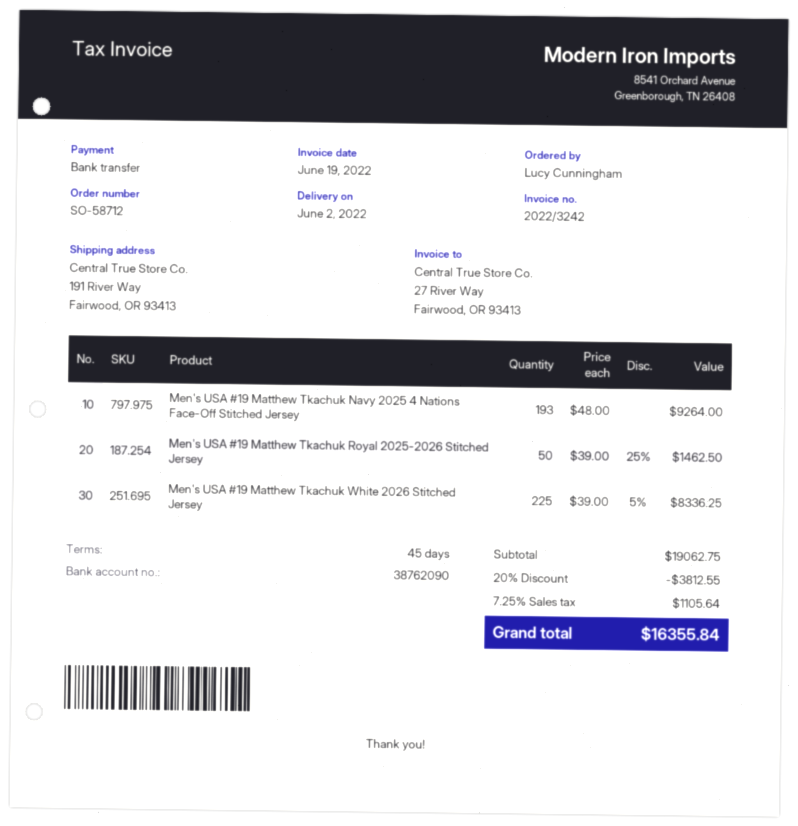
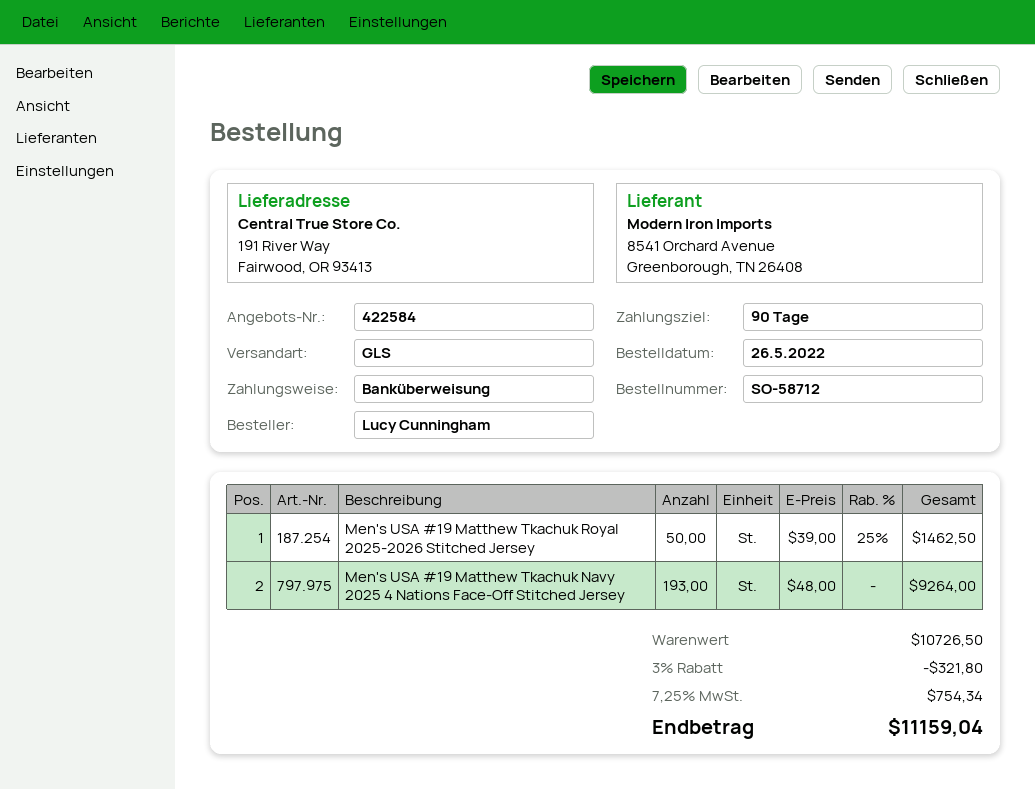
payment terms: 45 days -> 90 days
Men's USA #19 Matthew Tkachuk White 2026 Stitched Jersey: 225 x 39.00 - 5% = 8336.25 -> none
subtotal: 19062.75 -> 10726.50
discount: 20% = 3812.55 -> 3% = 321.80
tax: 7.25% = 1105.64 -> 7.25% = 754.34
total: 16355.84 -> 11159.04

